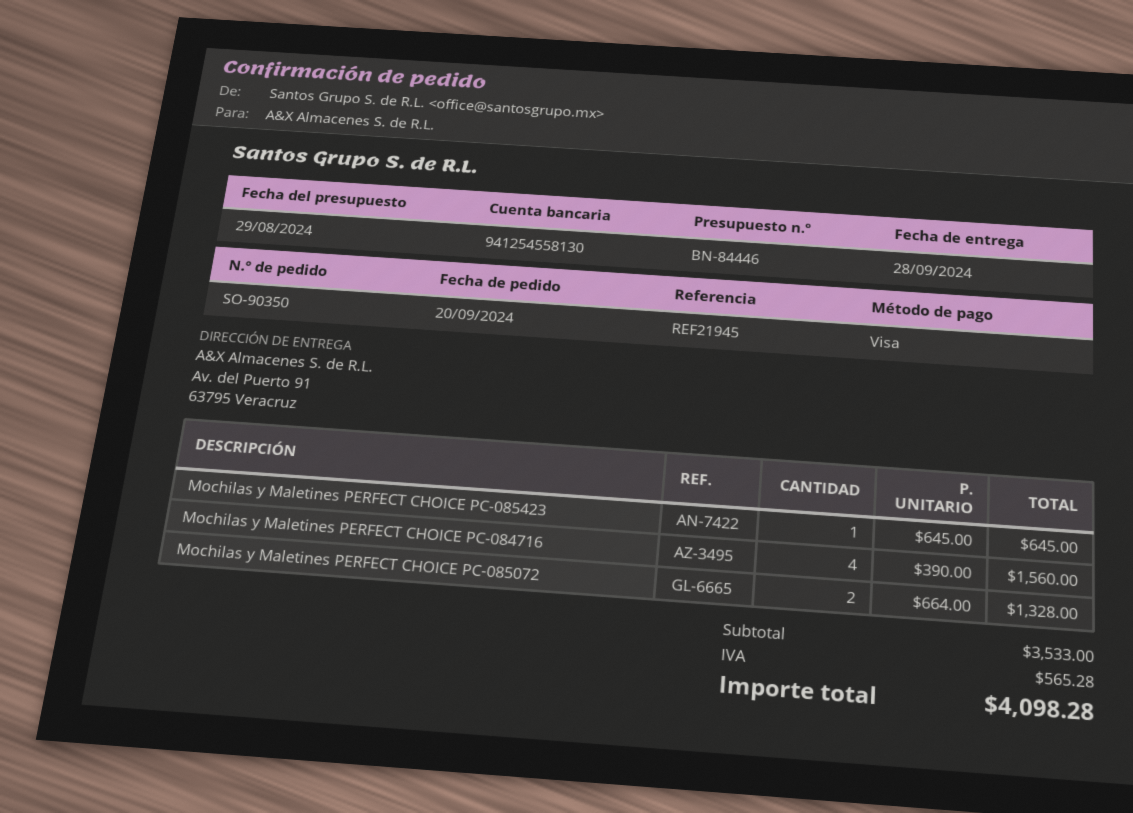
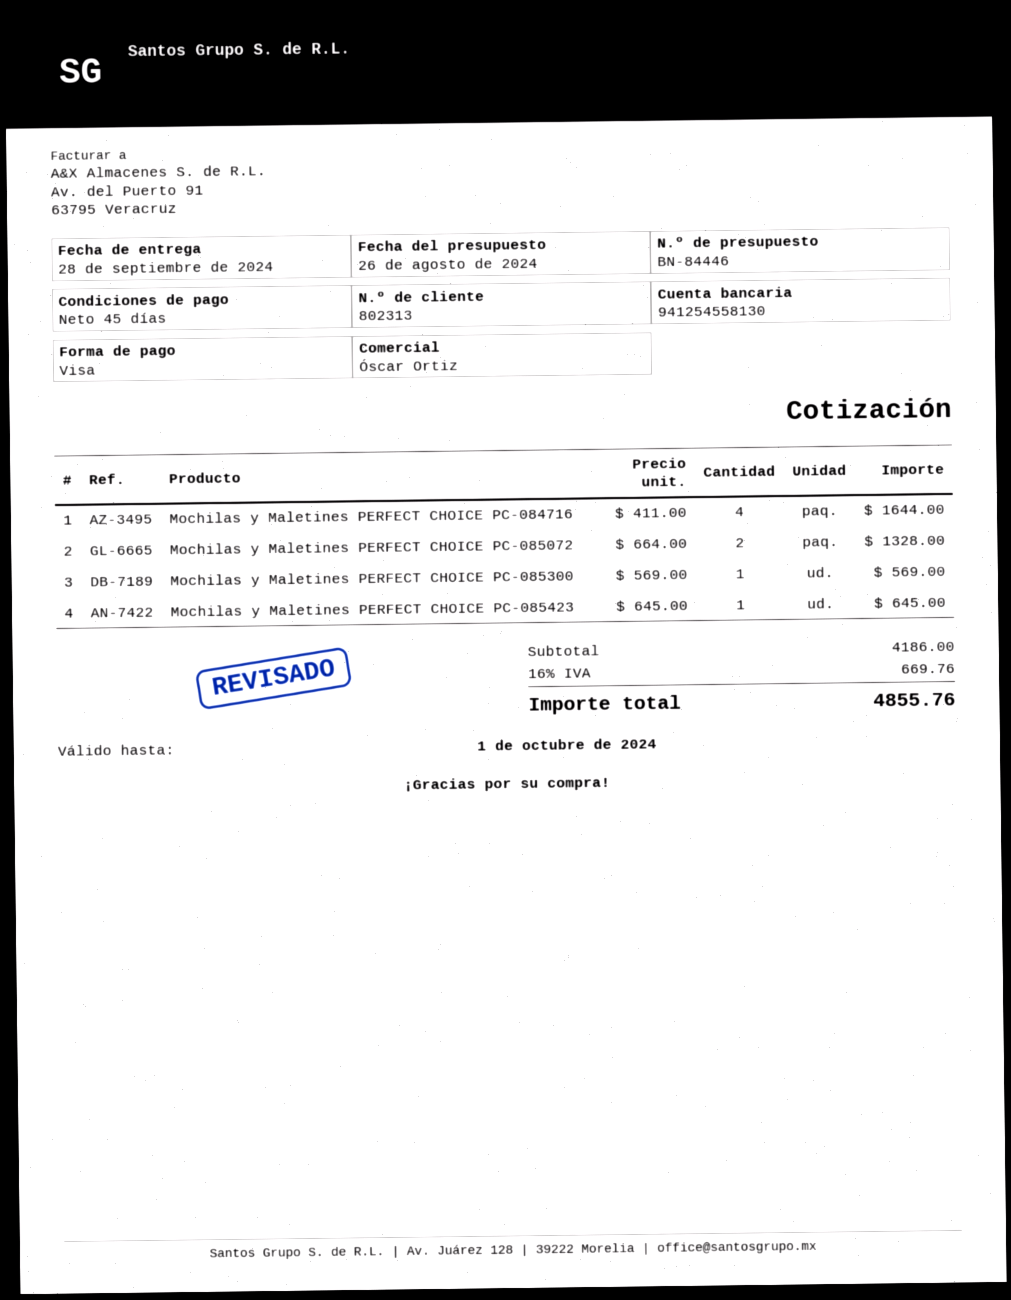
quote date: 2024-08-29 -> 2024-08-26
Mochilas y Maletines PERFECT CHOICE PC-084716: 4 x 390.00 = 1560.00 -> 4 x 411.00 = 1644.00
Mochilas y Maletines PERFECT CHOICE PC-085300: none -> 1 x 569.00 = 569.00
subtotal: 3533.00 -> 4186.00
tax: 565.28 -> 669.76
total: 4098.28 -> 4855.76

